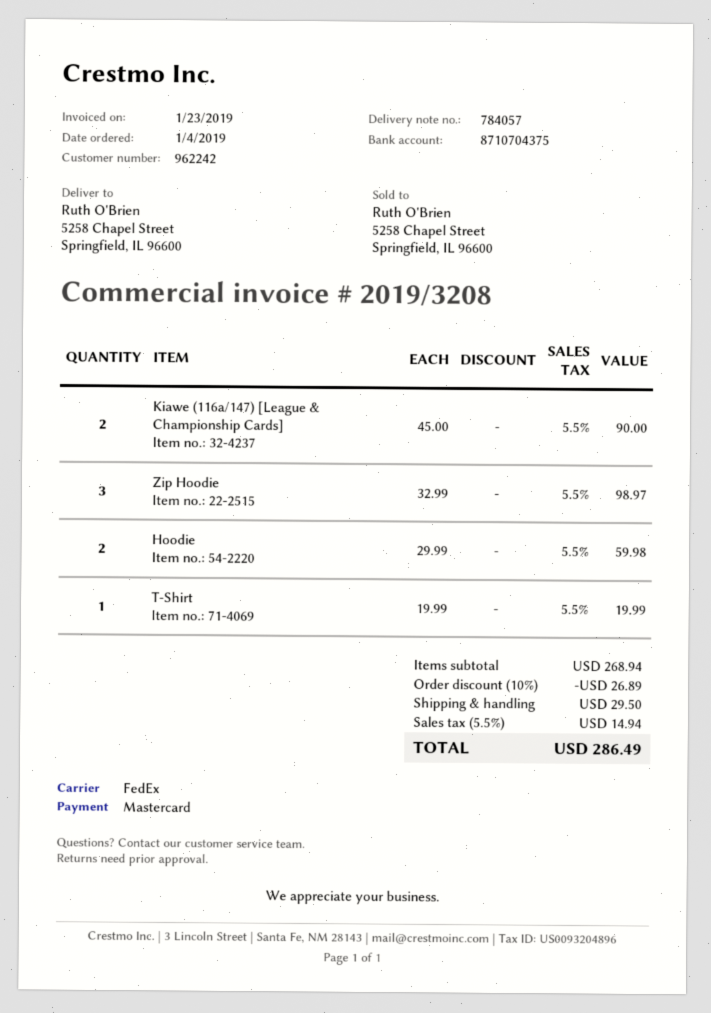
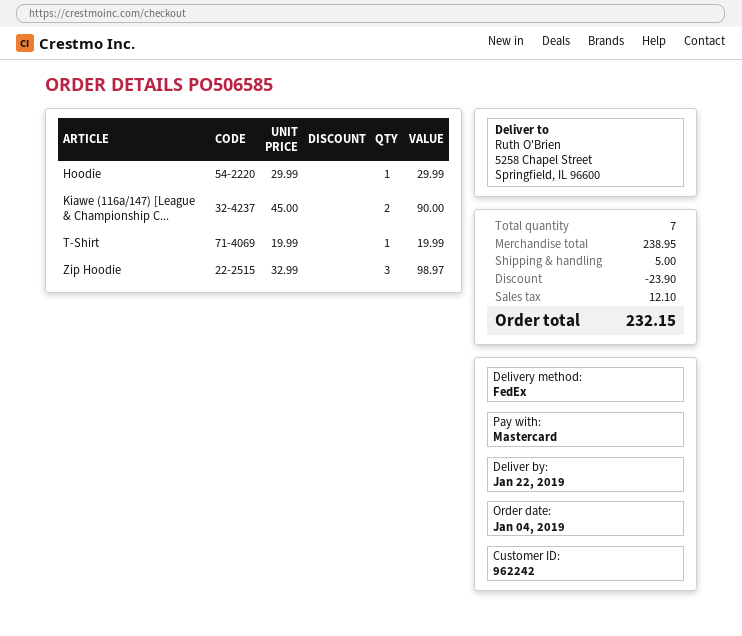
Hoodie: 2 x 29.99 = 59.98 -> 1 x 29.99 = 29.99
subtotal: 268.94 -> 238.95
discount: 26.89 -> 23.90
shipping: 29.50 -> 5.00
tax: 14.94 -> 12.10
total: 286.49 -> 232.15

